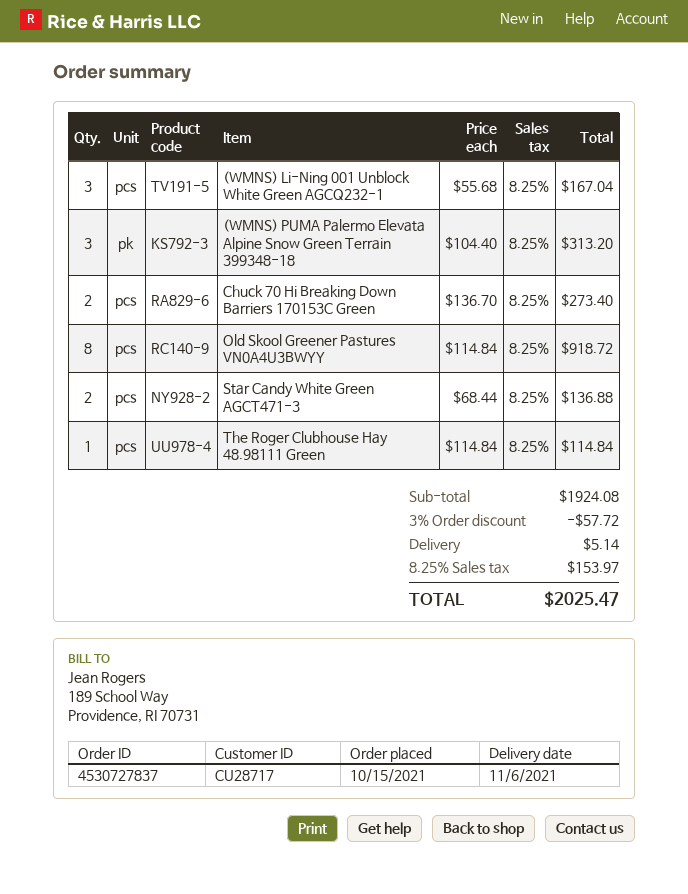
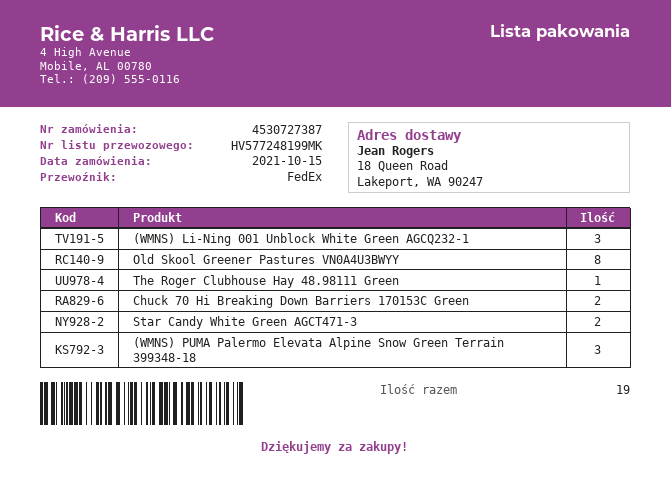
order number: 4530727837 -> 4530727387

